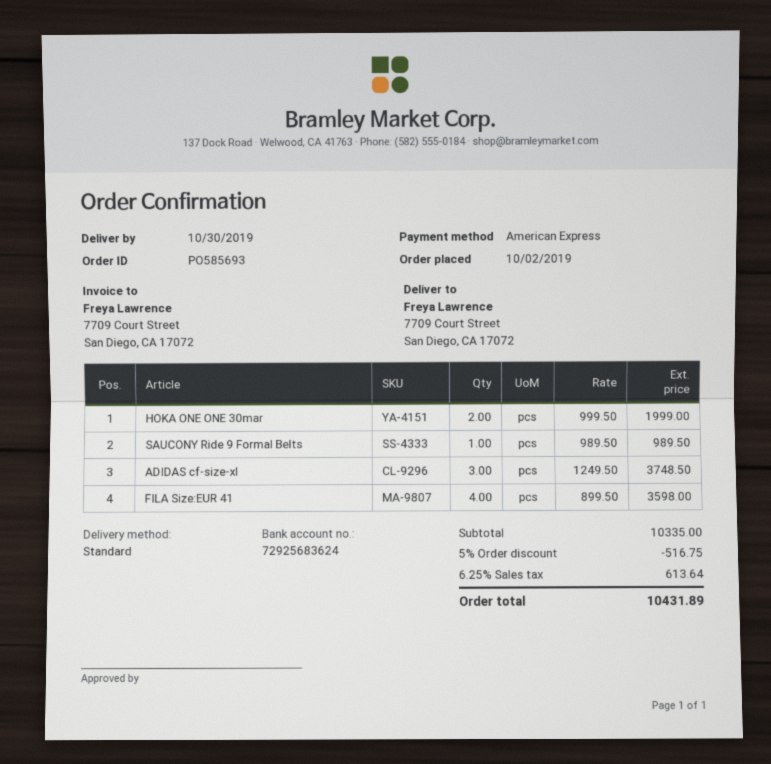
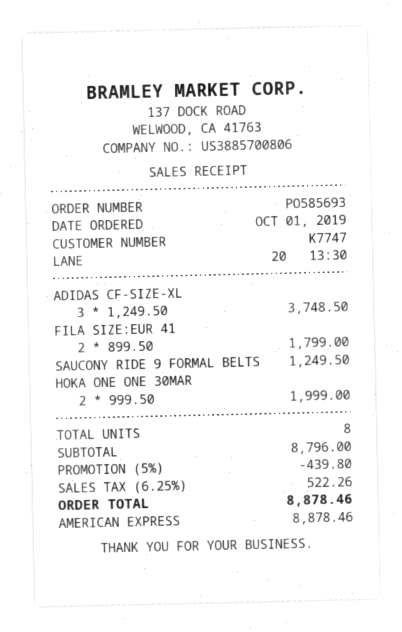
order date: 2019-10-02 -> 2019-10-01
SAUCONY Ride 9 Formal Belts: 1 x 989.50 = 989.50 -> 1 x 1249.50 = 1249.50
FILA Size:EUR 41: 4 x 899.50 = 3598.00 -> 2 x 899.50 = 1799.00
subtotal: 10335.00 -> 8796.00
discount: 5% = 516.75 -> 5% = 439.80
tax: 6.25% = 613.64 -> 6.25% = 522.26
total: 10431.89 -> 8878.46

